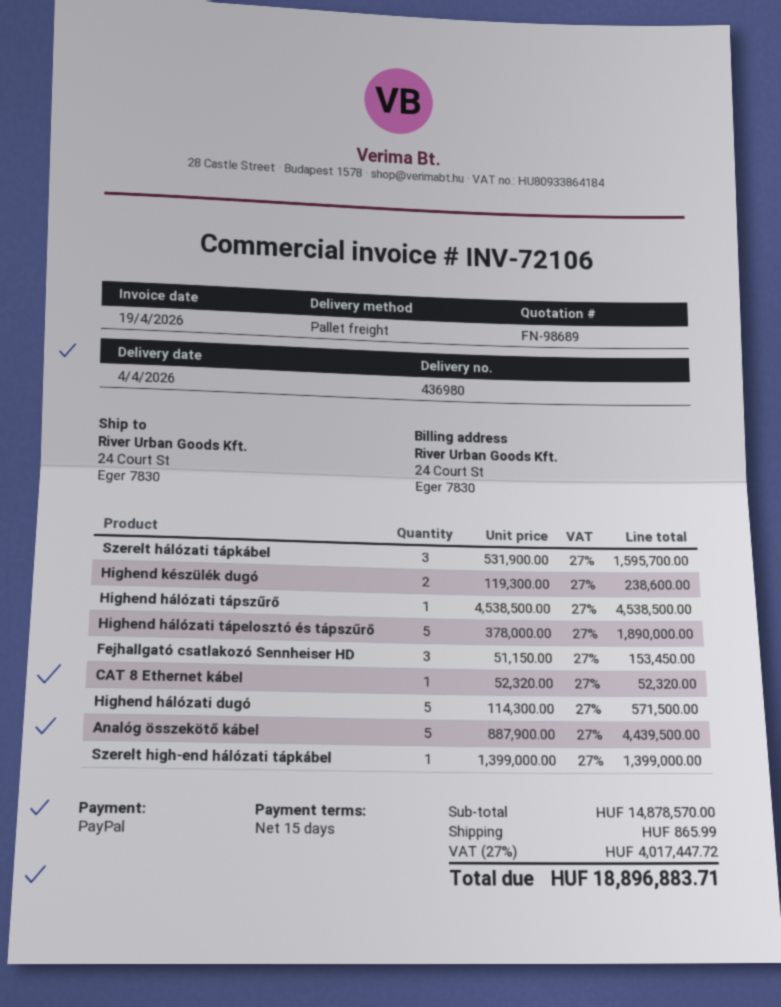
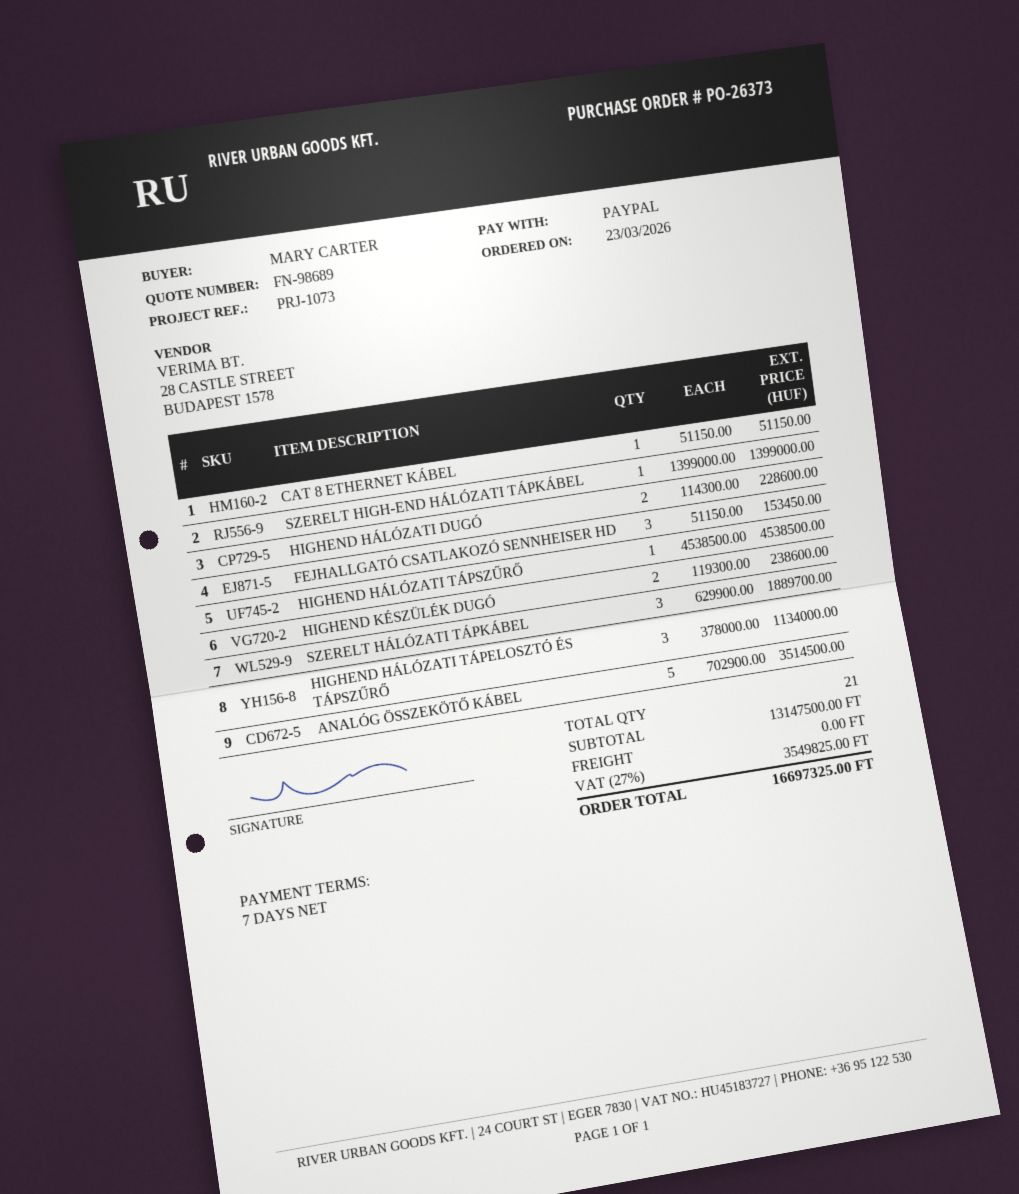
payment terms: 15 days -> 7 days
Szerelt hálózati tápkábel: 3 x 531900.00 = 1595700.00 -> 3 x 629900.00 = 1889700.00
Highend hálózati tápelosztó és tápszűrő: 5 x 378000.00 = 1890000.00 -> 3 x 378000.00 = 1134000.00
CAT 8 Ethernet kábel: 1 x 52320.00 = 52320.00 -> 1 x 51150.00 = 51150.00
Highend hálózati dugó: 5 x 114300.00 = 571500.00 -> 2 x 114300.00 = 228600.00
Analóg összekötő kábel: 5 x 887900.00 = 4439500.00 -> 5 x 702900.00 = 3514500.00
subtotal: 14878570.00 -> 13147500.00
shipping: 865.99 -> 0.00
tax: 27% = 4017447.72 -> 27% = 3549825.00
total: 18896883.71 -> 16697325.00

